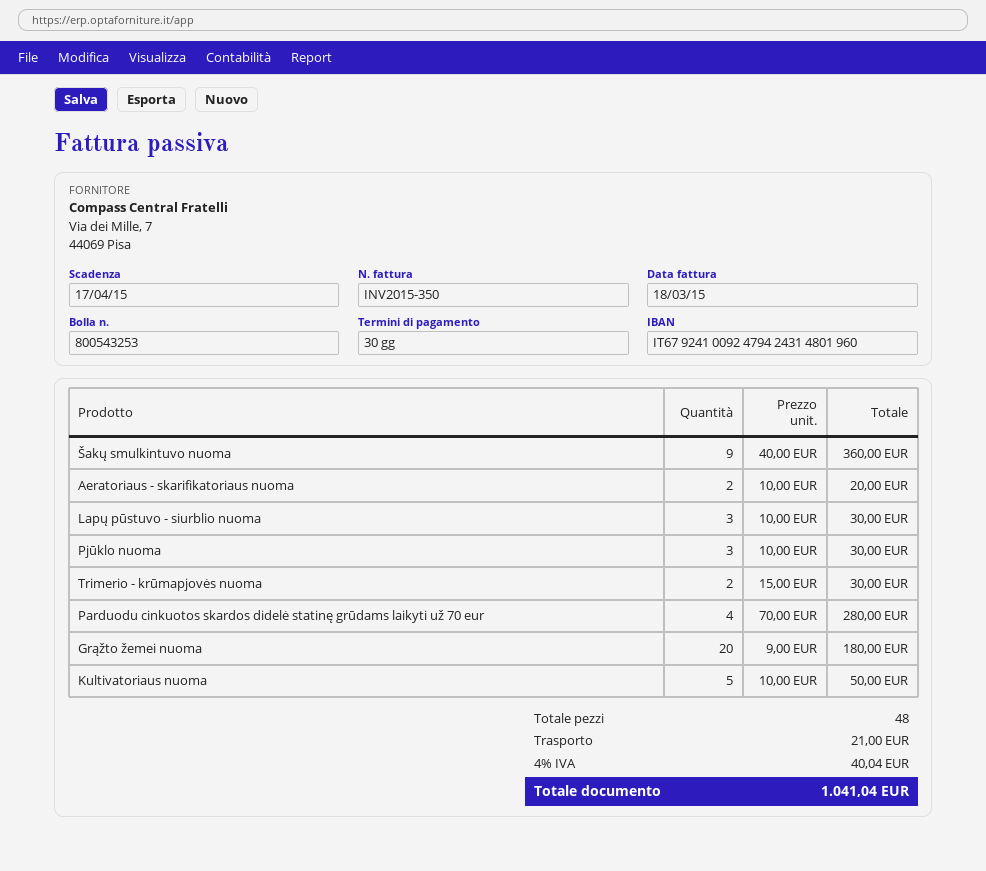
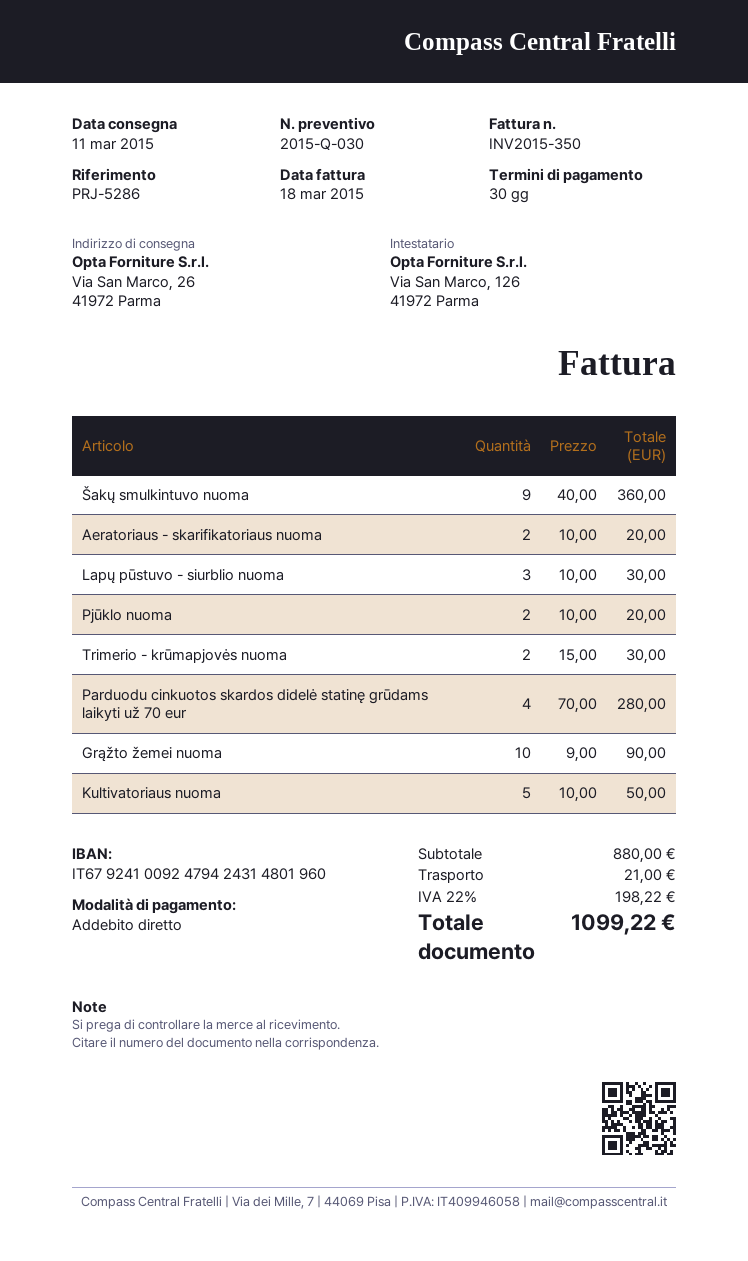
Pjūklo nuoma: 3 x 10.00 = 30.00 -> 2 x 10.00 = 20.00
Grąžto žemei nuoma: 20 x 9.00 = 180.00 -> 10 x 9.00 = 90.00
tax: 4% = 40.04 -> 22% = 198.22
total: 1041.04 -> 1099.22

